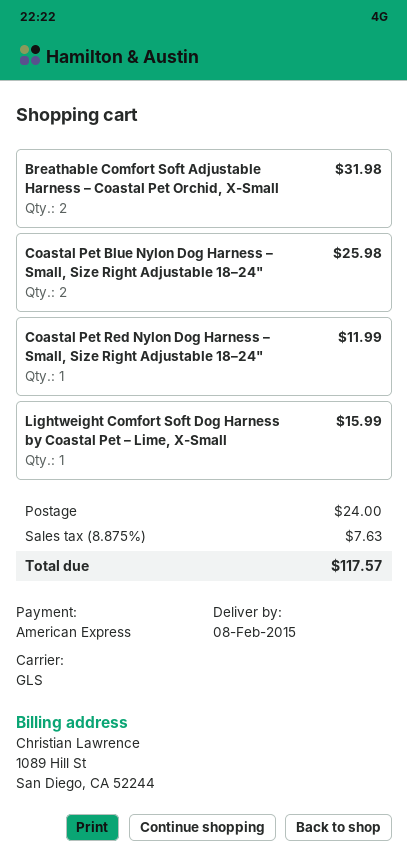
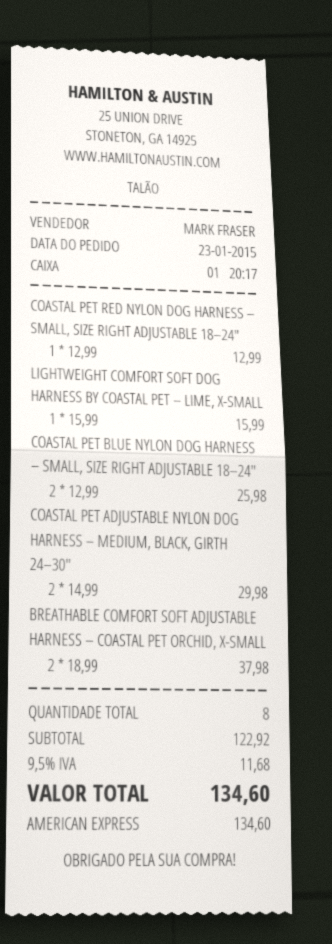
Breathable Comfort Soft Adjustable Harness – Coastal Pet Orchid, X-Small: 2 for 31.98 -> 2 for 37.98
Coastal Pet Red Nylon Dog Harness – Small, Size Right Adjustable 18–24": 1 for 11.99 -> 1 for 12.99
COASTAL PET ADJUSTABLE NYLON DOG HARNESS – MEDIUM, BLACK, GIRTH 24–30": none -> 2 for 29.98
shipping: 24.00 -> none
tax: 8.875% = 7.63 -> 9.5% = 11.68
total: 117.57 -> 134.60

